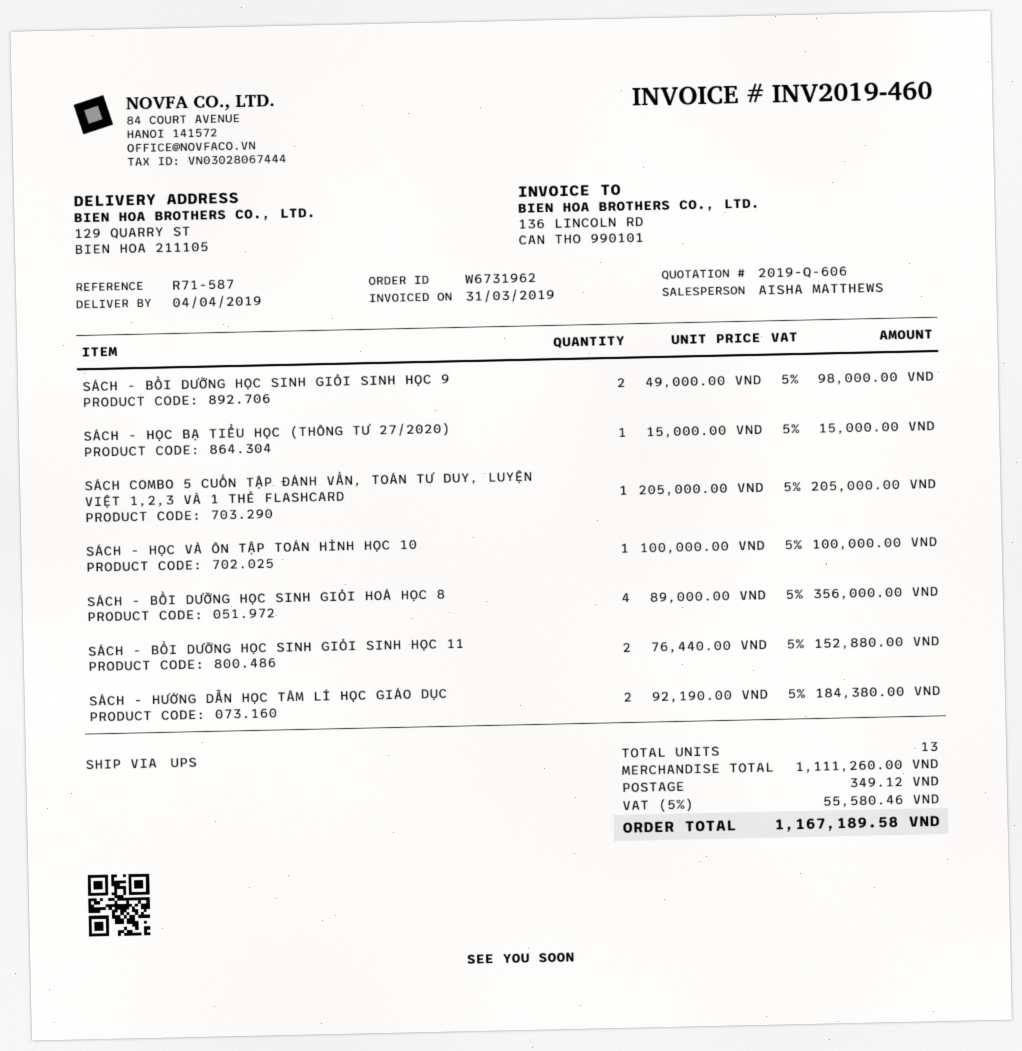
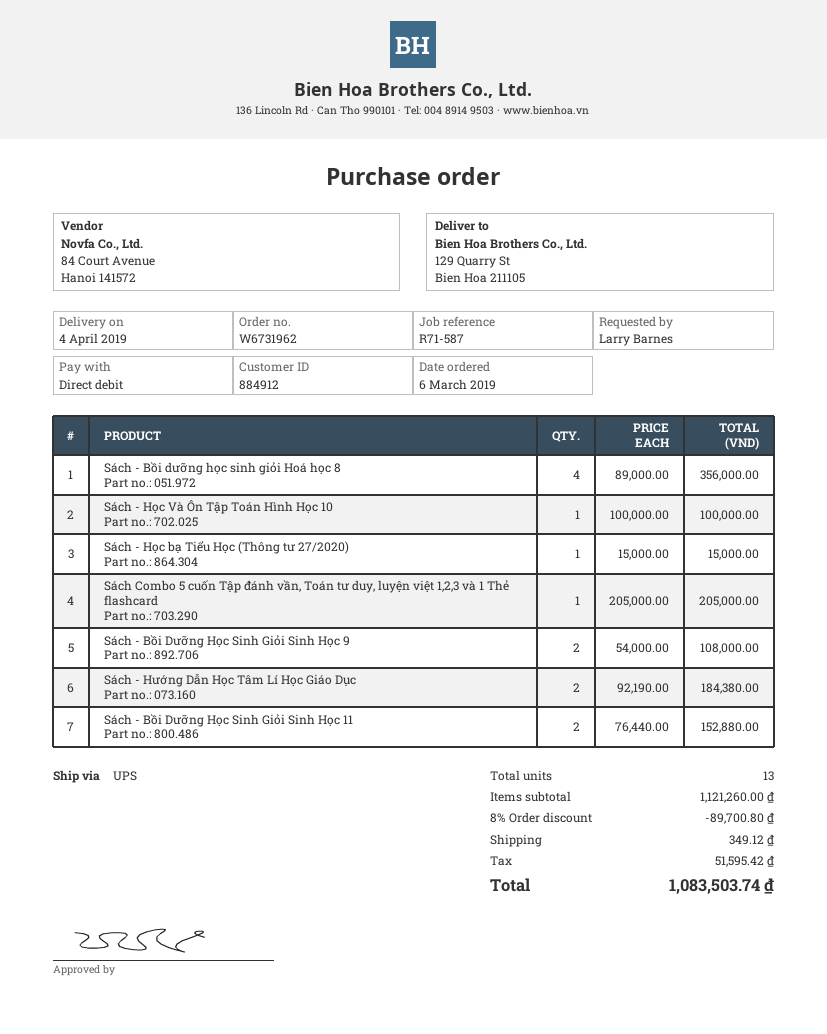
SÁCH - BỒI DƯỠNG HỌC SINH GIỎI SINH HỌC 9: 2 x 49000.00 = 98000.00 -> 2 x 54000.00 = 108000.00
subtotal: 1111260.00 -> 1121260.00
discount: none -> 8% = 89700.80
tax: 55580.46 -> 51595.42
total: 1167189.58 -> 1083503.74

